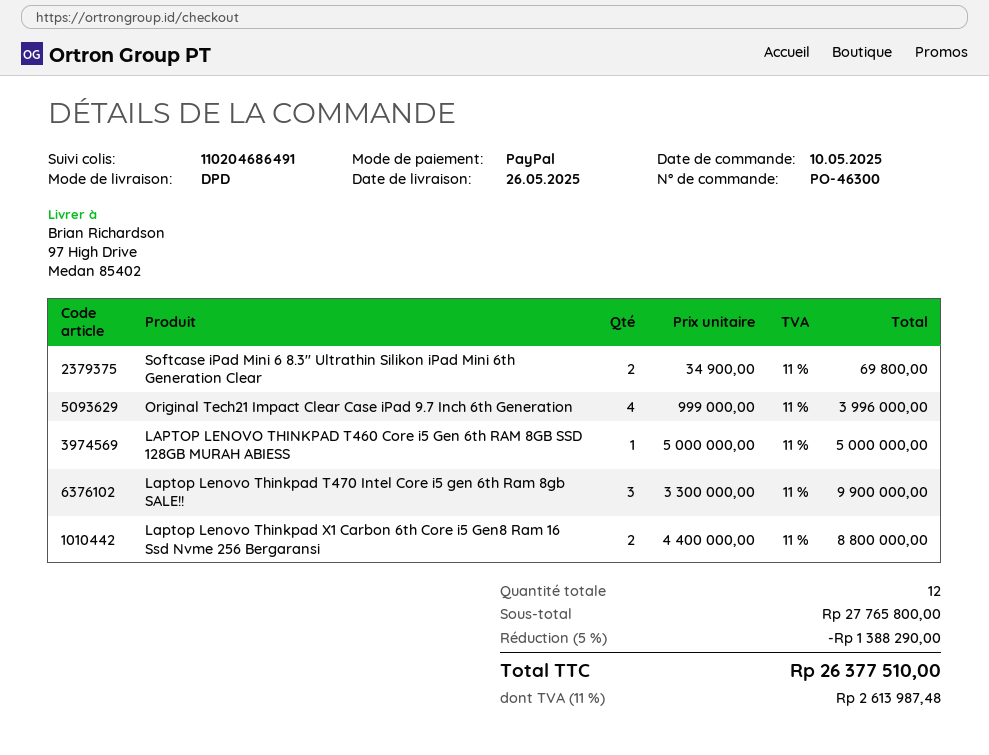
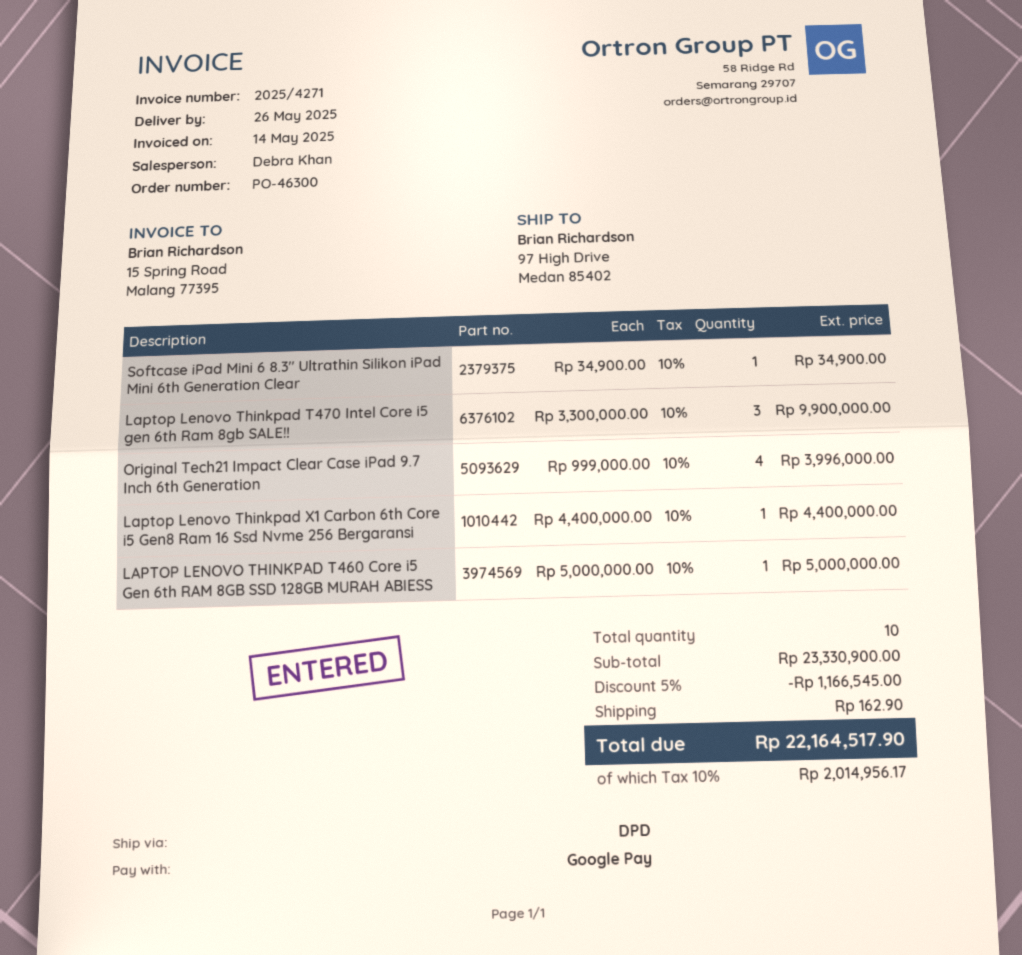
payment method: PayPal -> Google Pay
Softcase iPad Mini 6 8.3" Ultrathin Silikon iPad Mini 6th Generation Clear: 2 x 34900.00 = 69800.00 -> 1 x 34900.00 = 34900.00
Laptop Lenovo Thinkpad X1 Carbon 6th Core i5 Gen8 Ram 16 Ssd Nvme 256 Bergaransi: 2 x 4400000.00 = 8800000.00 -> 1 x 4400000.00 = 4400000.00
total quantity: 12 -> 10
subtotal: 27765800.00 -> 23330900.00
discount: 5% = 1388290.00 -> 5% = 1166545.00
shipping: none -> 162.90
tax: 11% = 2613987.48 -> 10% = 2014956.17
total: 26377510.00 -> 22164517.90

